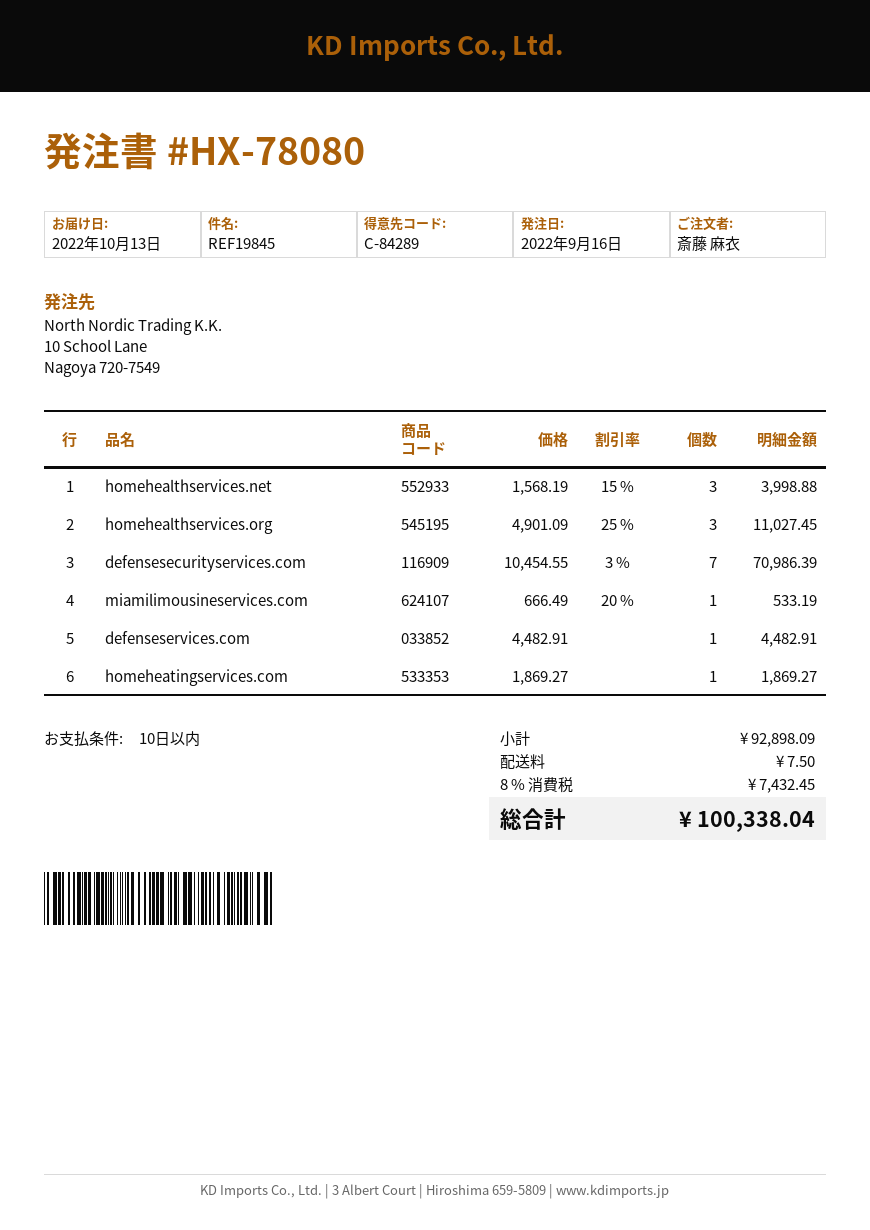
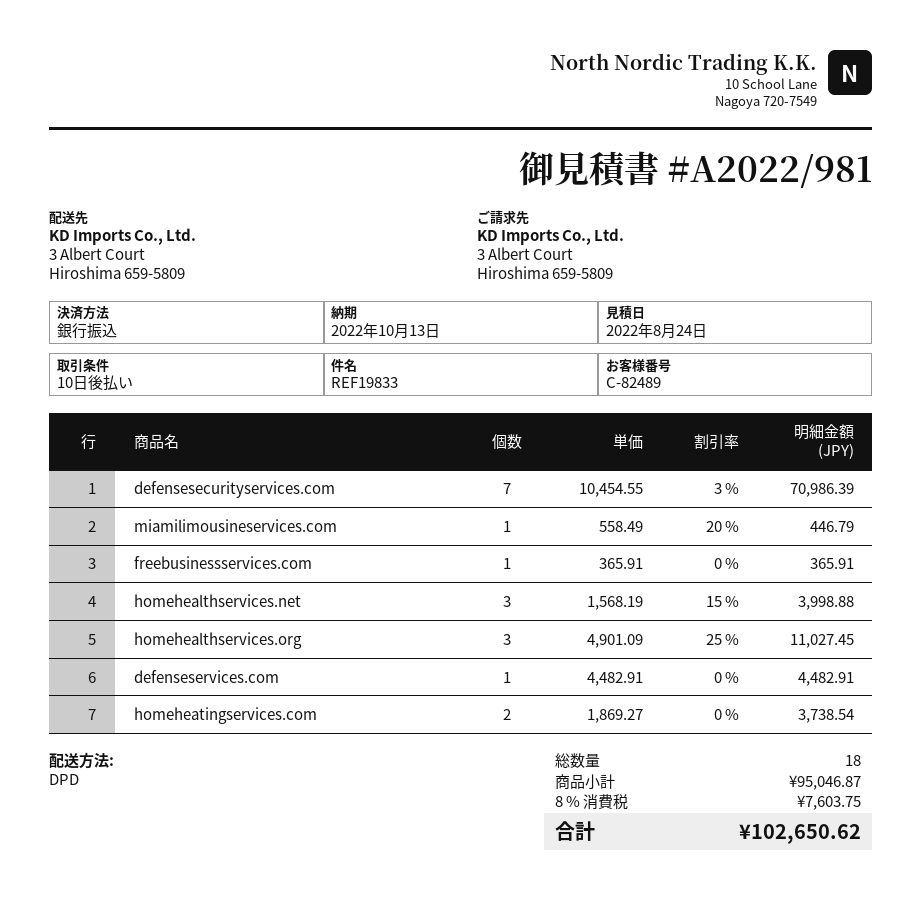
customer number: C-84289 -> C-82489
reference: REF19845 -> REF19833
miamilimousineservices.com: 1 x 666.49 - 20% = 533.19 -> 1 x 558.49 - 20% = 446.79
homeheatingservices.com: 1 x 1869.27 = 1869.27 -> 2 x 1869.27 = 3738.54
freebusinessservices.com: none -> 1 x 365.91 = 365.91
subtotal: 92898.09 -> 95046.87
shipping: 7.50 -> none
tax: 8% = 7432.45 -> 8% = 7603.75
total: 100338.04 -> 102650.62

